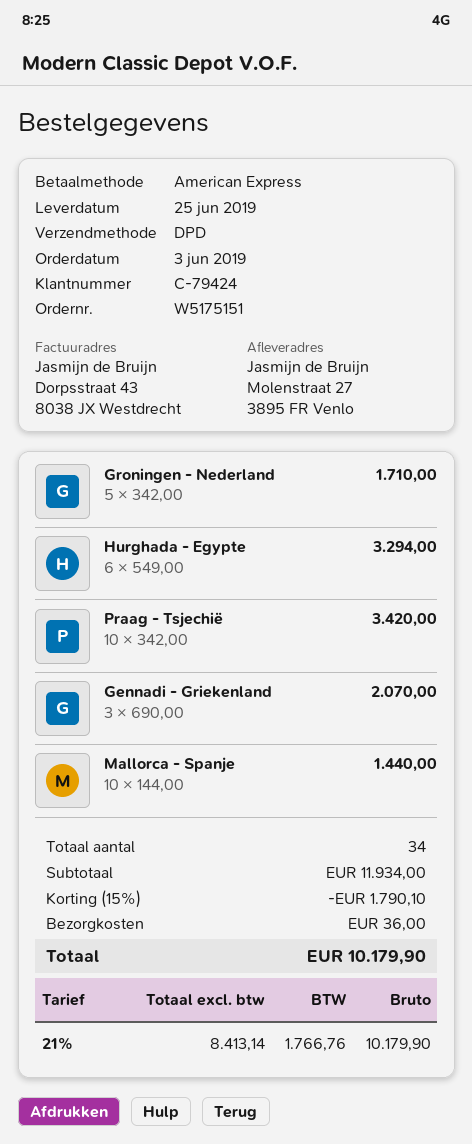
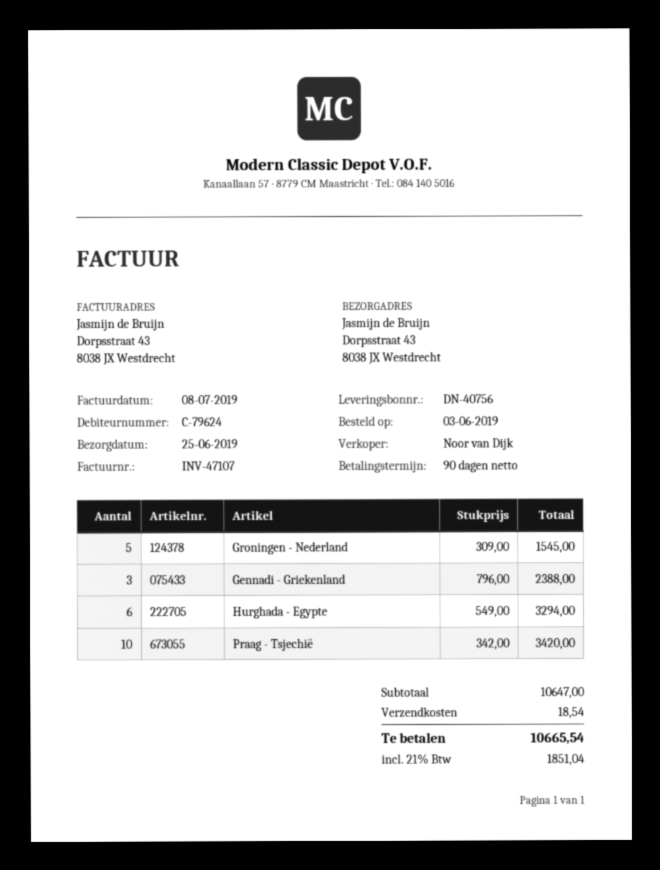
customer number: C-79424 -> C-79624
ship to: Molenstraat 27, 3895 FR Venlo -> Dorpsstraat 43, 8038 JX Westdrecht
Groningen - Nederland: 5 x 342.00 = 1710.00 -> 5 x 309.00 = 1545.00
Gennadi - Griekenland: 3 x 690.00 = 2070.00 -> 3 x 796.00 = 2388.00
Mallorca - Spanje: 10 x 144.00 = 1440.00 -> none
subtotal: 11934.00 -> 10647.00
discount: 15% = 1790.10 -> none
shipping: 36.00 -> 18.54
tax: 21% = 1766.76 -> 21% = 1851.04
total: 10179.90 -> 10665.54

